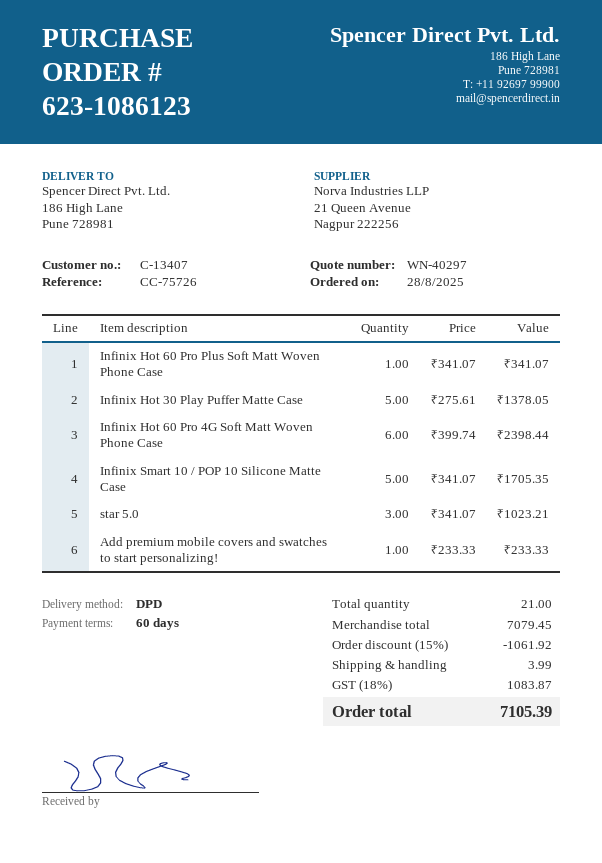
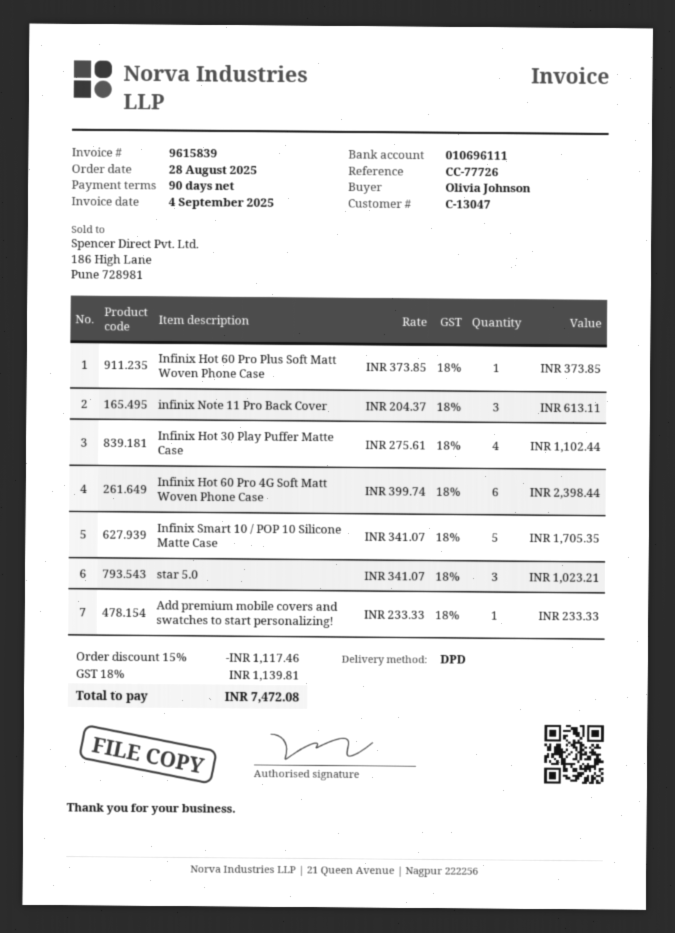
payment terms: 60 days -> 90 days
customer number: C-13407 -> C-13047
reference: CC-75726 -> CC-77726
Infinix Hot 60 Pro Plus Soft Matt Woven Phone Case: 1 x 341.07 = 341.07 -> 1 x 373.85 = 373.85
Infinix Hot 30 Play Puffer Matte Case: 5 x 275.61 = 1378.05 -> 4 x 275.61 = 1102.44
infinix Note 11 Pro Back Cover: none -> 3 x 204.37 = 613.11
discount: 15% = 1061.92 -> 15% = 1117.46
shipping: 3.99 -> none
tax: 18% = 1083.87 -> 18% = 1139.81
total: 7105.39 -> 7472.08

